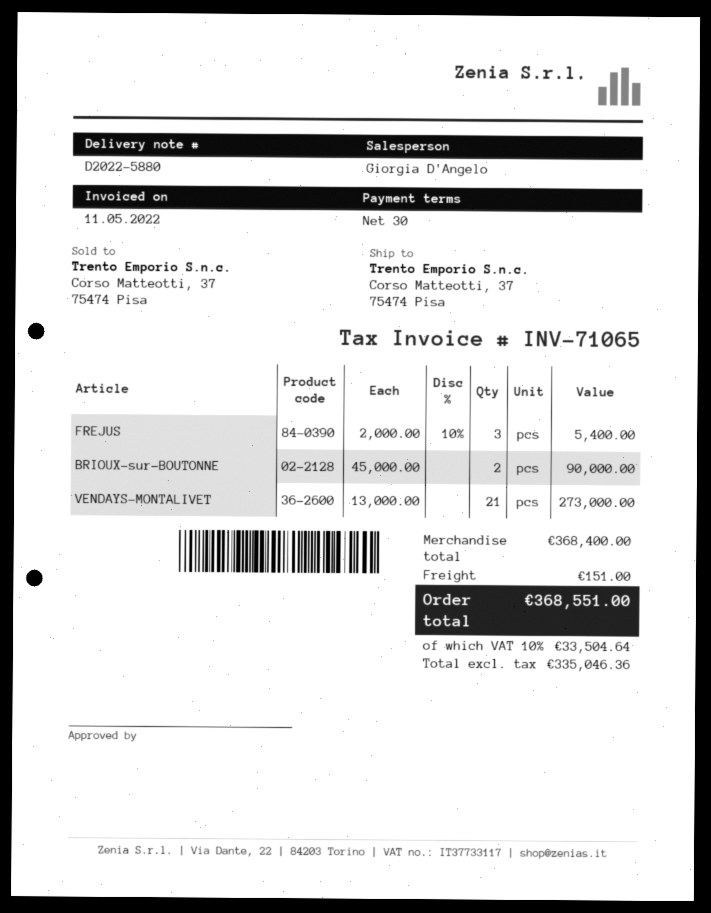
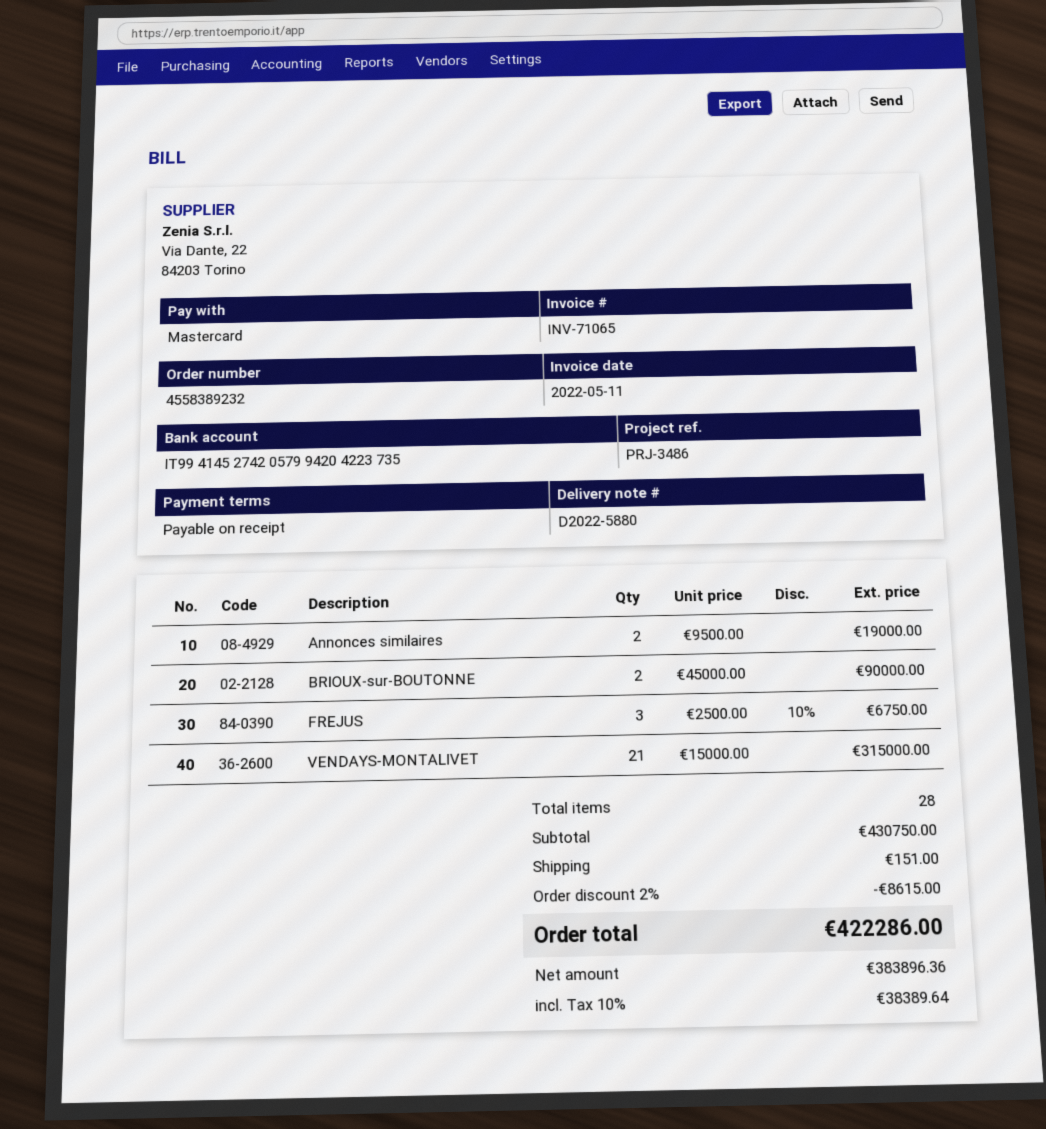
payment terms: 30 days -> on receipt
FREJUS: 3 x 2000.00 - 10% = 5400.00 -> 3 x 2500.00 - 10% = 6750.00
VENDAYS-MONTALIVET: 21 x 13000.00 = 273000.00 -> 21 x 15000.00 = 315000.00
Annonces similaires: none -> 2 x 9500.00 = 19000.00
subtotal: 368400.00 -> 430750.00
discount: none -> 2% = 8615.00
net: 335046.36 -> 383896.36
tax: 10% = 33504.64 -> 10% = 38389.64
total: 368551.00 -> 422286.00

